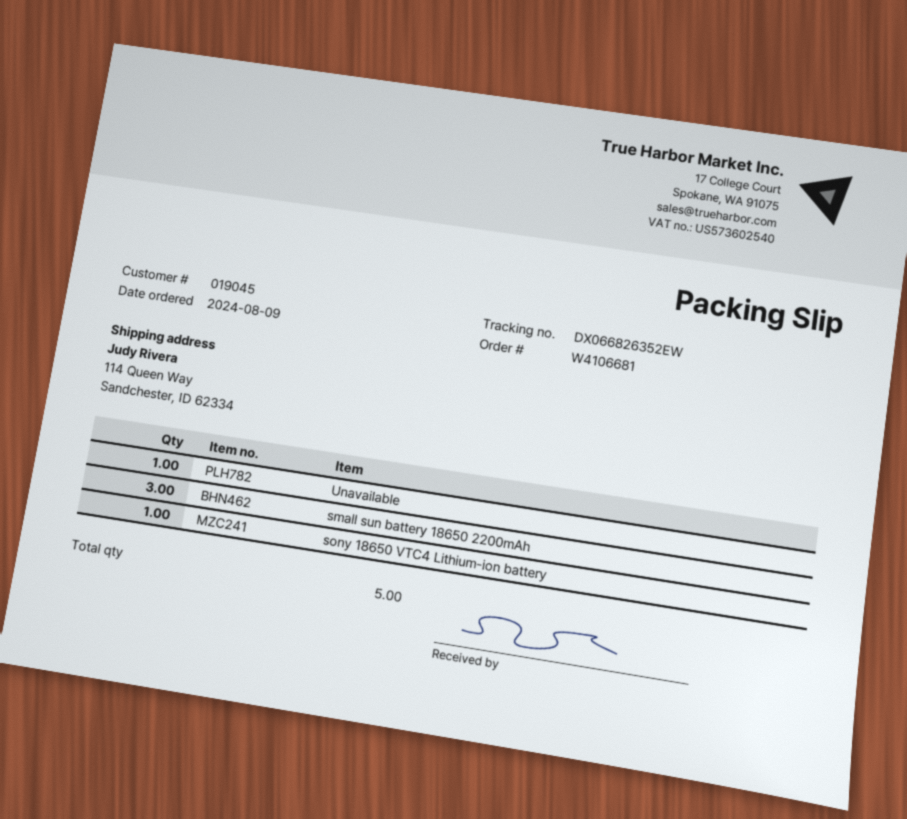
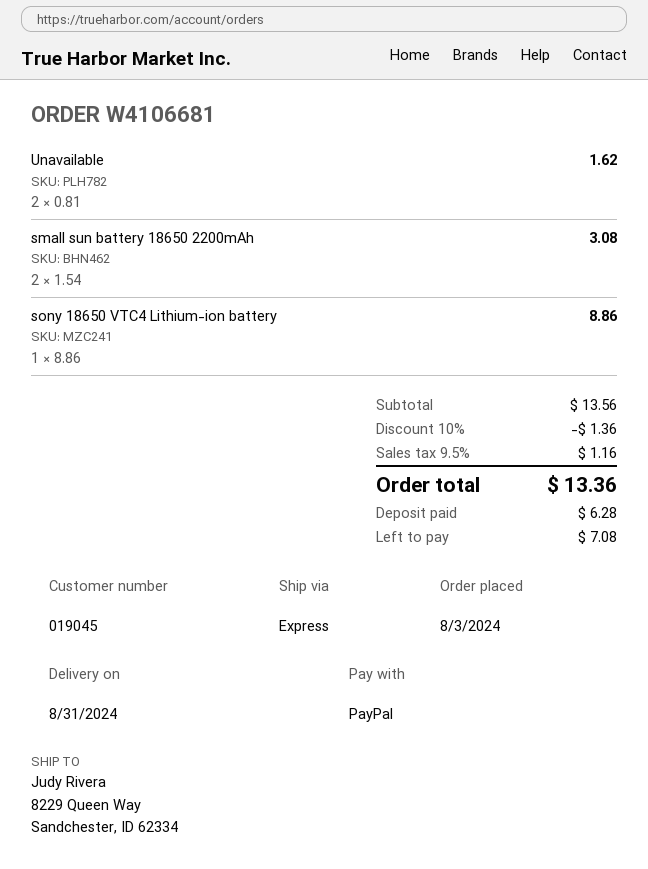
order date: 2024-08-09 -> 2024-08-03
ship to: 114 Queen Way, Sandchester, ID 62334 -> 8229 Queen Way, Sandchester, ID 62334
Unavailable: 1 -> 2
small sun battery 18650 2200mAh: 3 -> 2

